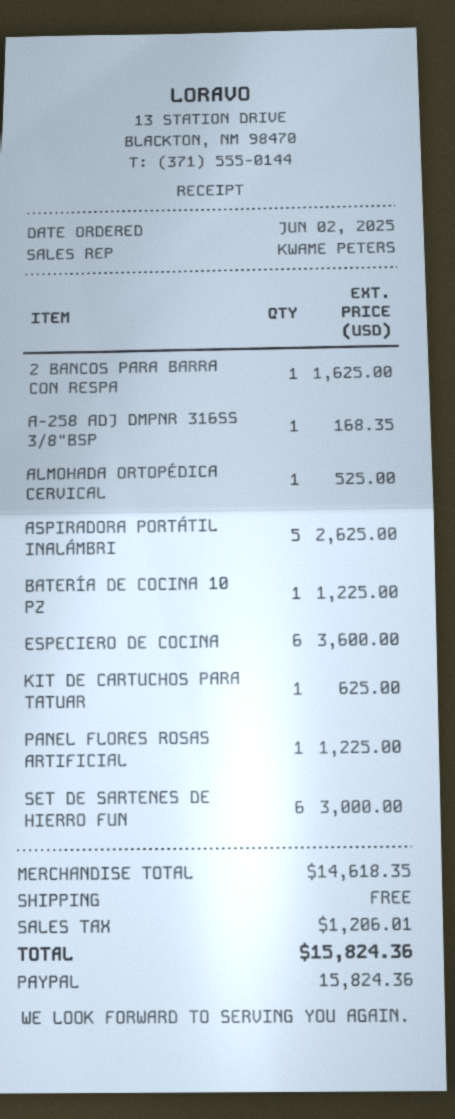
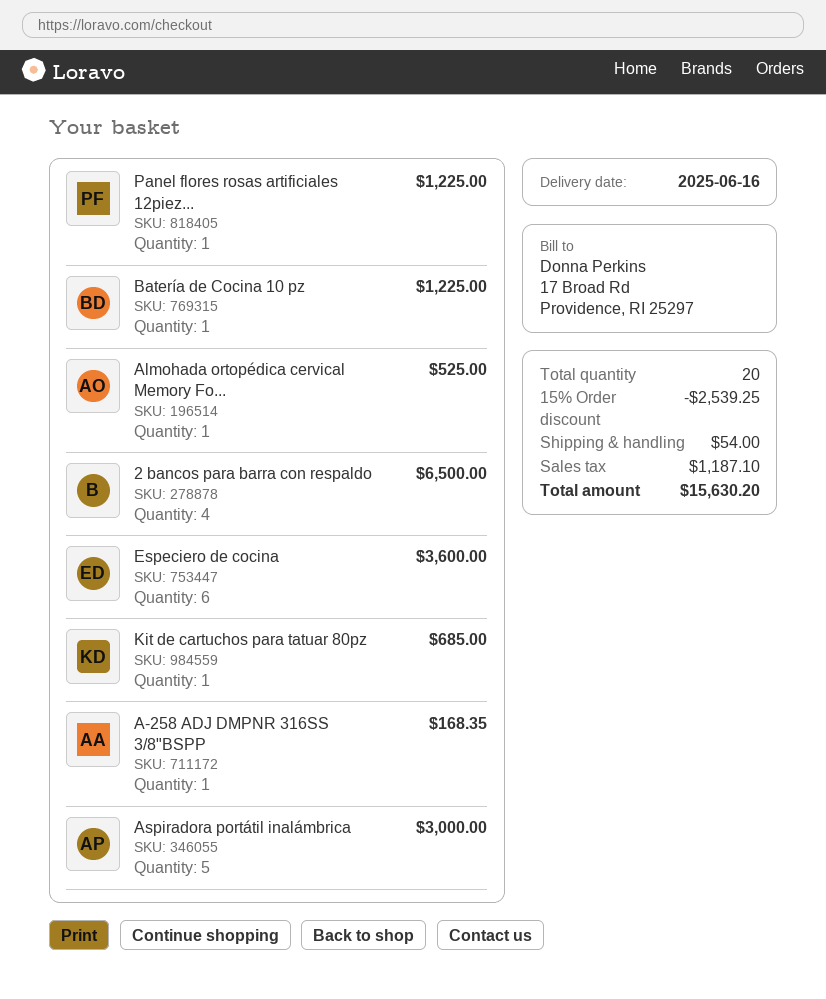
2 BANCOS PARA BARRA CON RESPA: 1 for 1625.00 -> 4 for 6500.00
ASPIRADORA PORTÁTIL INALÁMBRI: 5 for 2625.00 -> 5 for 3000.00
KIT DE CARTUCHOS PARA TATUAR: 1 for 625.00 -> 1 for 685.00
SET DE SARTENES DE HIERRO FUN: 6 for 3000.00 -> none
discount: none -> 15% = 2539.25
shipping: 0.00 -> 54.00
tax: 1206.01 -> 1187.10
total: 15824.36 -> 15630.20

